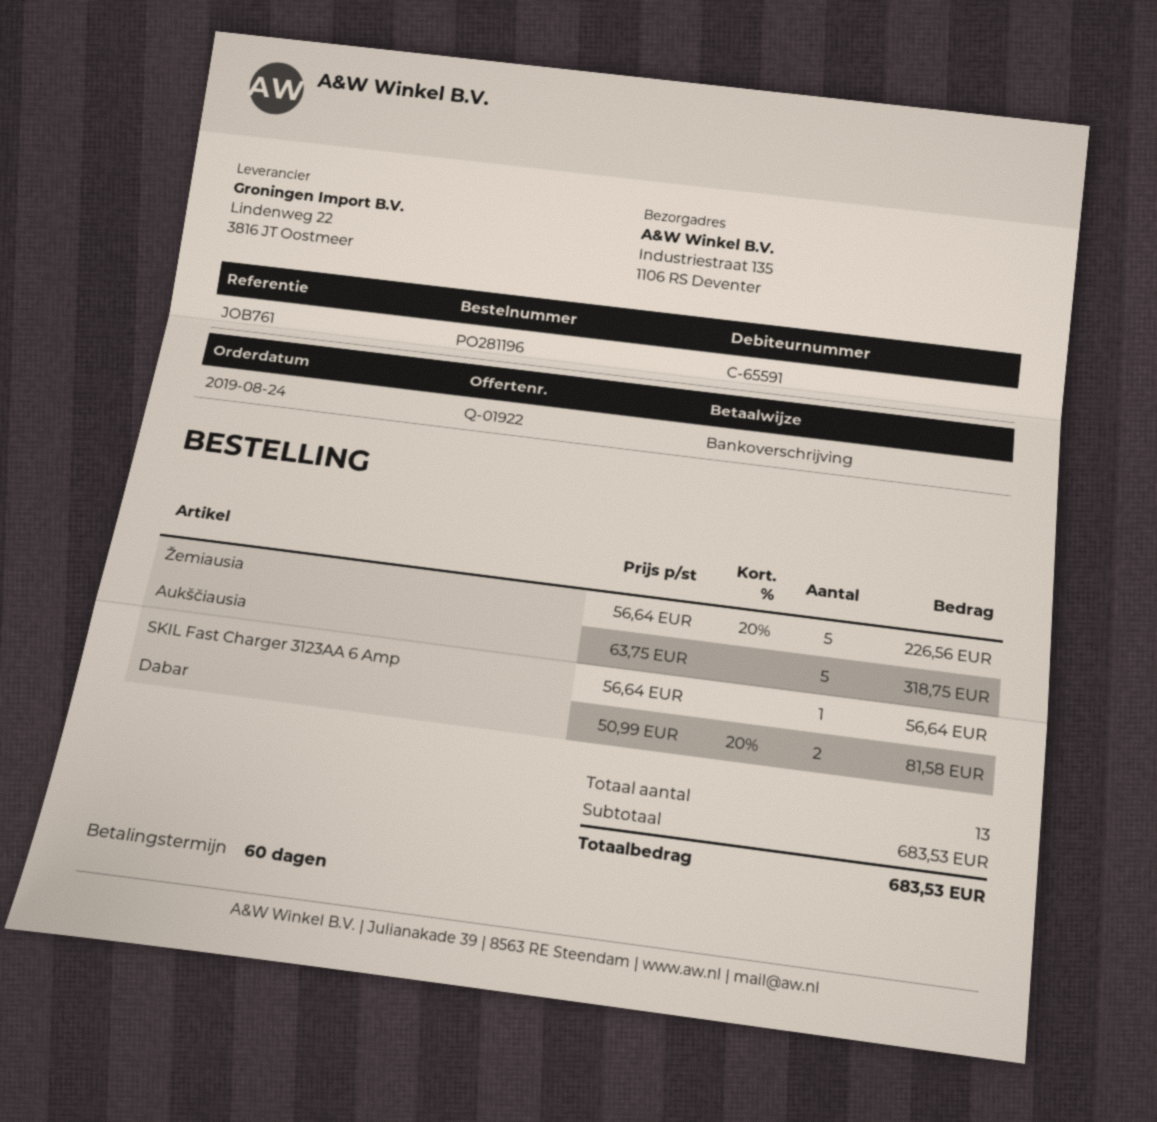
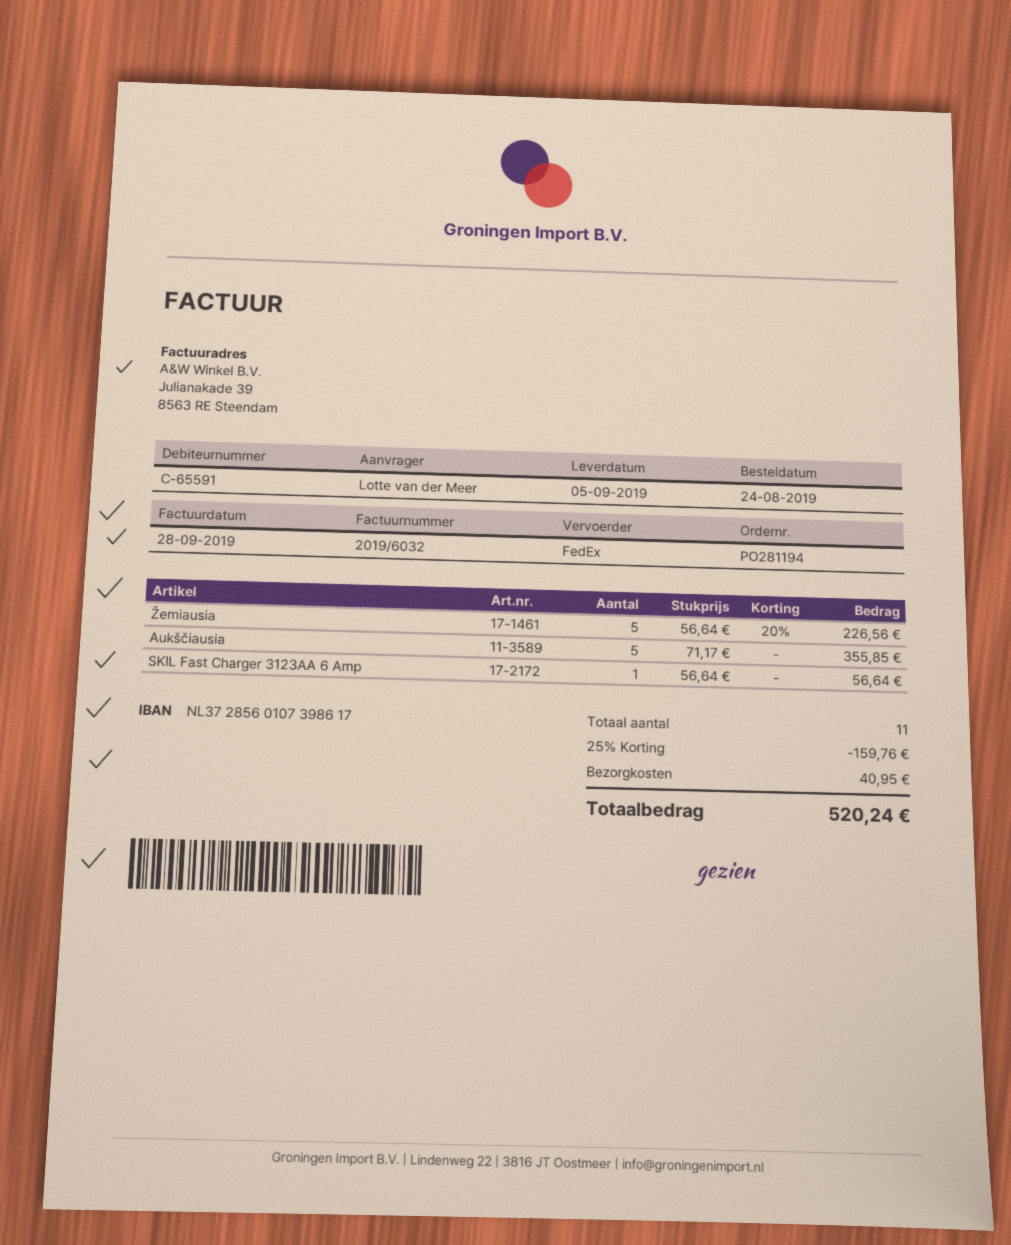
order number: PO281196 -> PO281194
Aukščiausia: 5 x 63.75 = 318.75 -> 5 x 71.17 = 355.85
Dabar: 2 x 50.99 - 20% = 81.58 -> none
total quantity: 13 -> 11
discount: none -> 25% = 159.76
shipping: none -> 40.95
total: 683.53 -> 520.24

